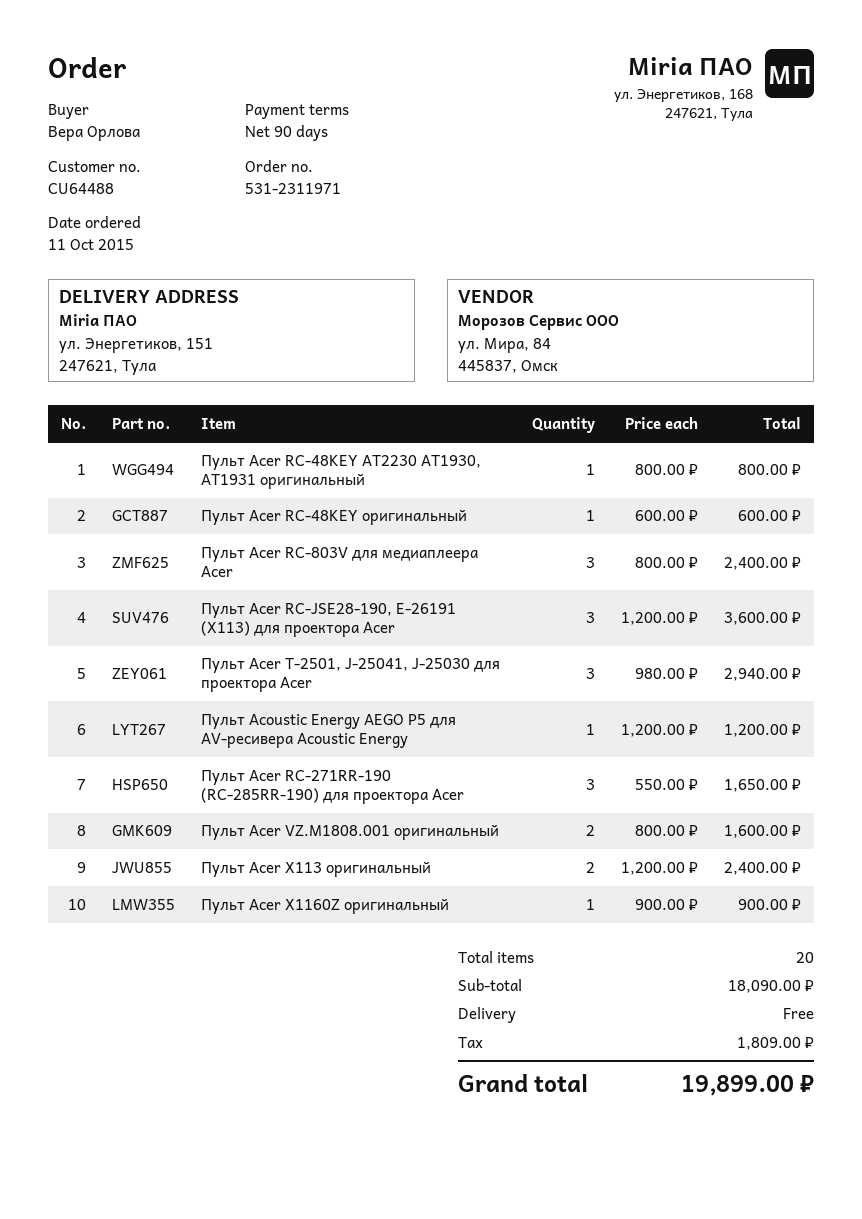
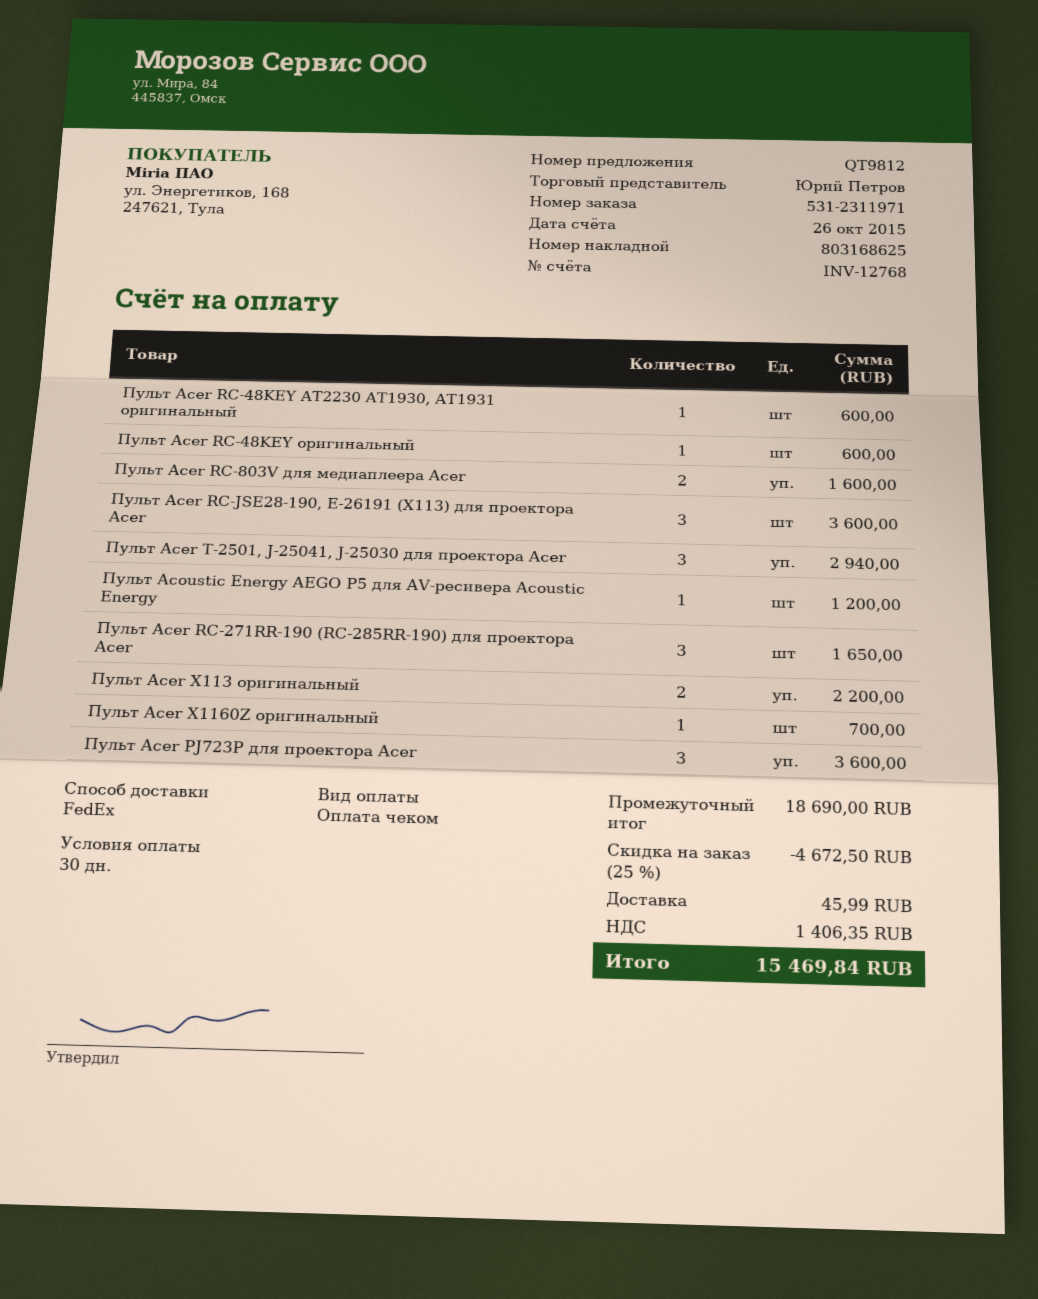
payment terms: 90 days -> 30 days
Пульт Acer RC-48KEY AT2230 AT1930, AT1931 оригинальный: 1 for 800.00 -> 1 for 600.00
Пульт Acer RC-803V для медиаплеера Acer: 3 for 2400.00 -> 2 for 1600.00
Пульт Acer VZ.M1808.001 оригинальный: 2 for 1600.00 -> none
Пульт Acer X113 оригинальный: 2 for 2400.00 -> 2 for 2200.00
Пульт Acer X1160Z оригинальный: 1 for 900.00 -> 1 for 700.00
Пульт Acer PJ723P для проектора Acer: none -> 3 for 3600.00
subtotal: 18090.00 -> 18690.00
discount: none -> 25% = 4672.50
shipping: 0.00 -> 45.99
tax: 1809.00 -> 1406.35
total: 19899.00 -> 15469.84

